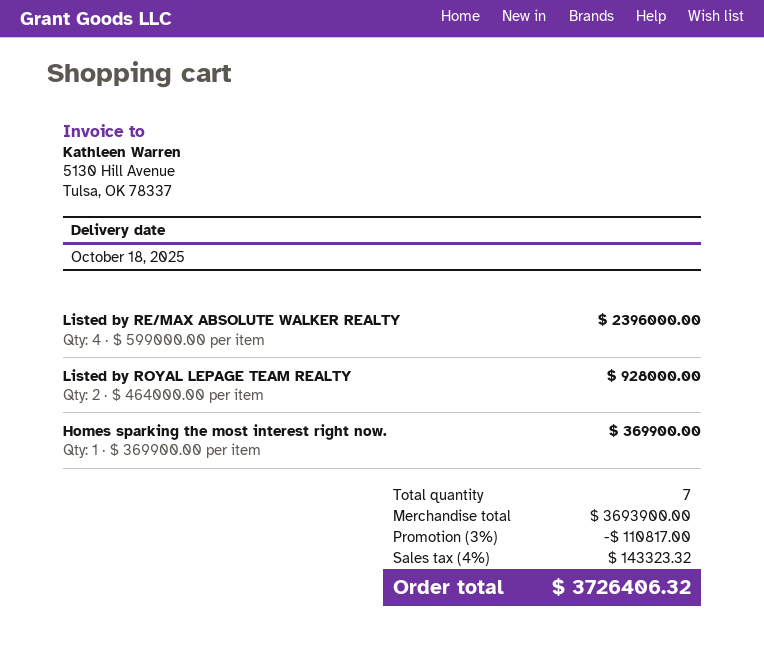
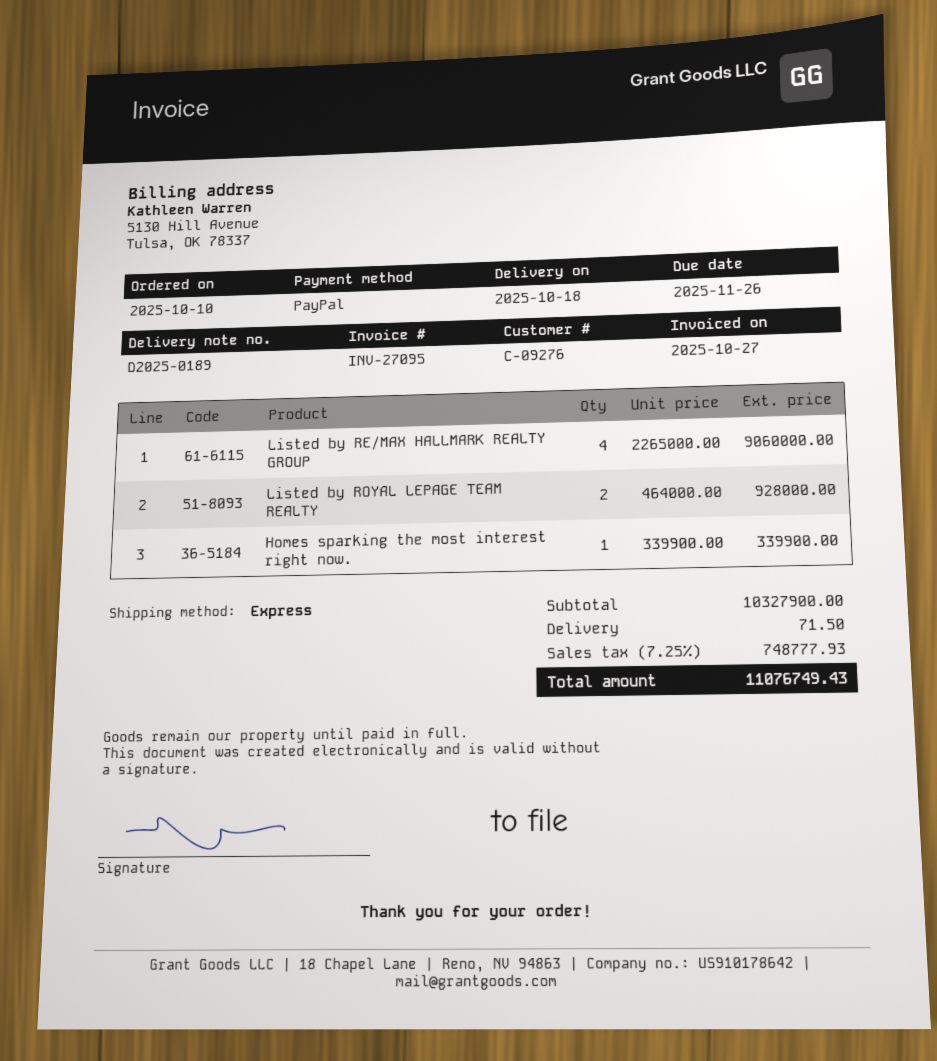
Listed by RE/MAX ABSOLUTE WALKER REALTY: 4 x 599000.00 = 2396000.00 -> none
Homes sparking the most interest right now.: 1 x 369900.00 = 369900.00 -> 1 x 339900.00 = 339900.00
Listed by RE/MAX HALLMARK REALTY GROUP: none -> 4 x 2265000.00 = 9060000.00
subtotal: 3693900.00 -> 10327900.00
discount: 3% = 110817.00 -> none
shipping: none -> 71.50
tax: 4% = 143323.32 -> 7.25% = 748777.93
total: 3726406.32 -> 11076749.43

